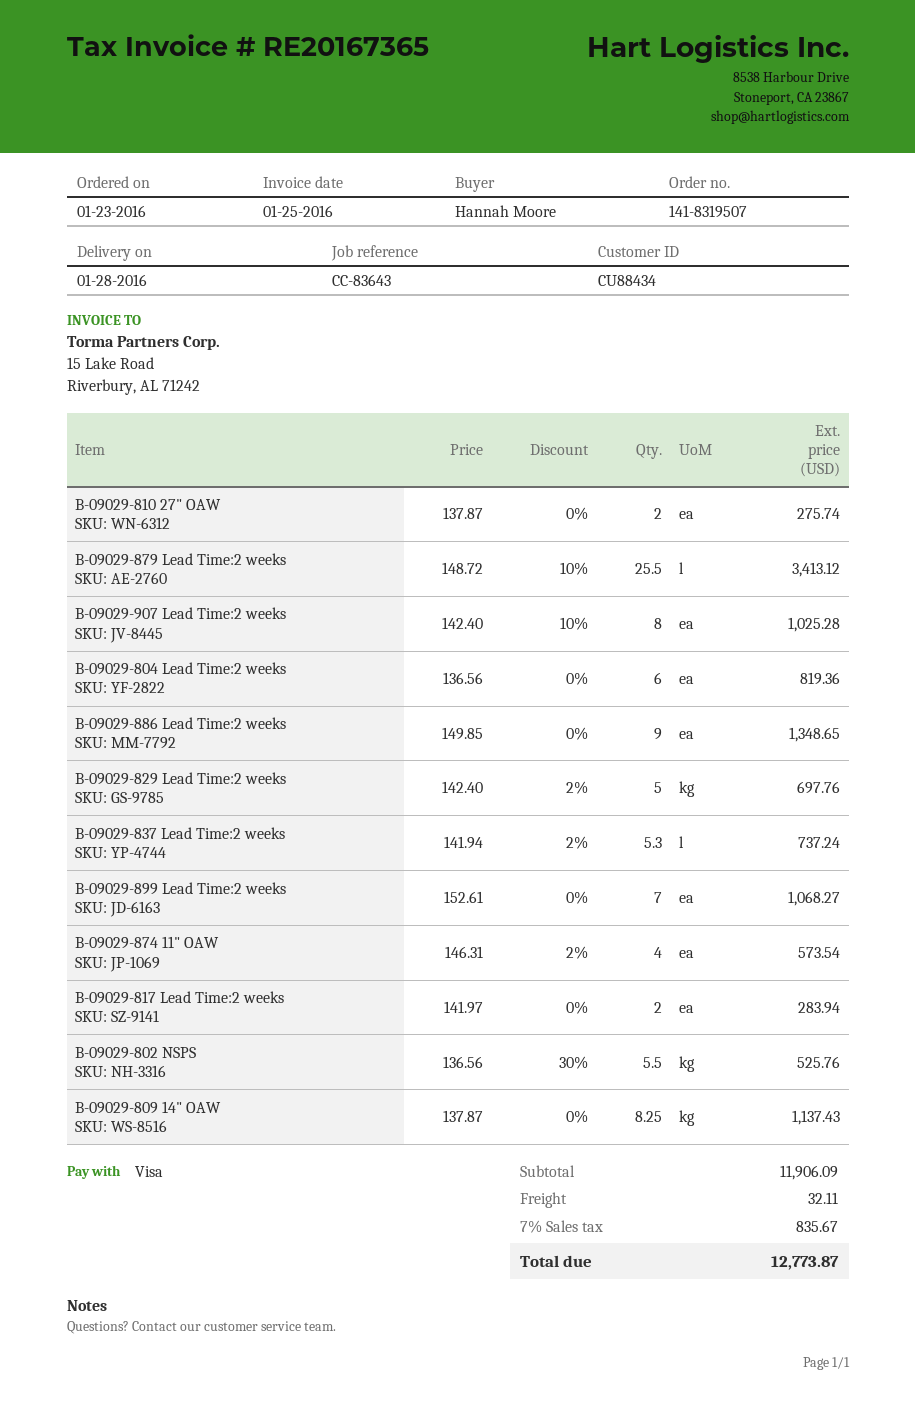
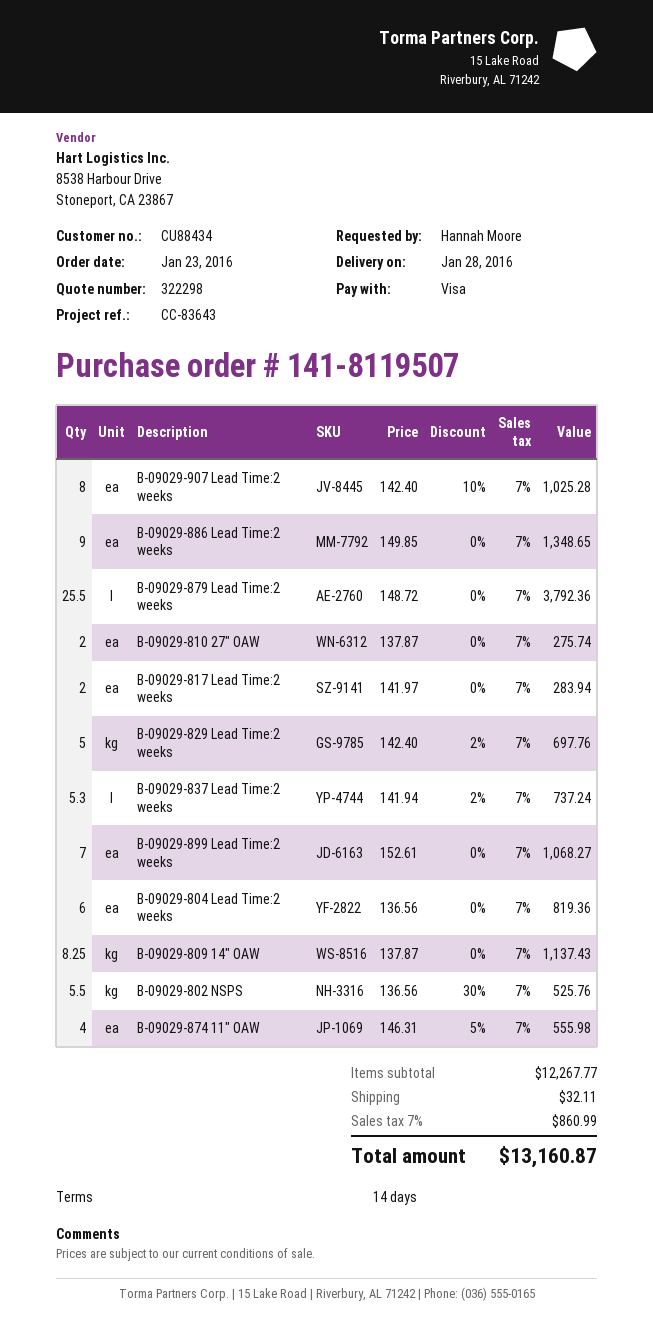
order number: 141-8319507 -> 141-8119507
B-09029-879 Lead Time:2 weeks: 25.5 x 148.72 - 10% = 3413.12 -> 25.5 x 148.72 = 3792.36
B-09029-874 11" OAW: 4 x 146.31 - 2% = 573.54 -> 4 x 146.31 - 5% = 555.98
subtotal: 11906.09 -> 12267.77
tax: 7% = 835.67 -> 7% = 860.99
total: 12773.87 -> 13160.87

